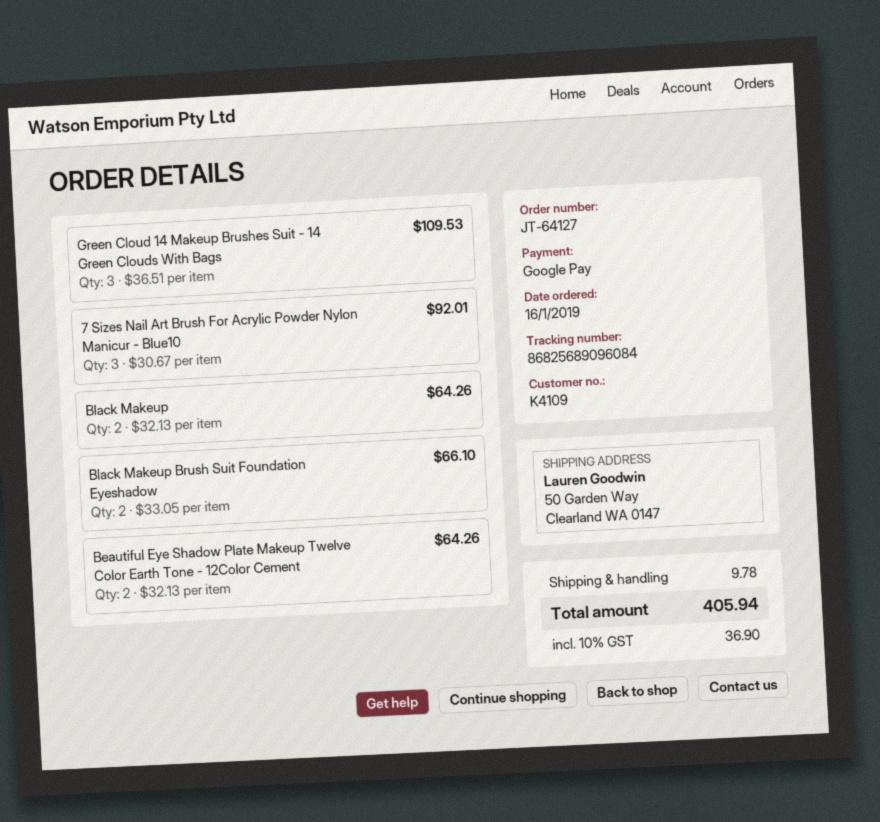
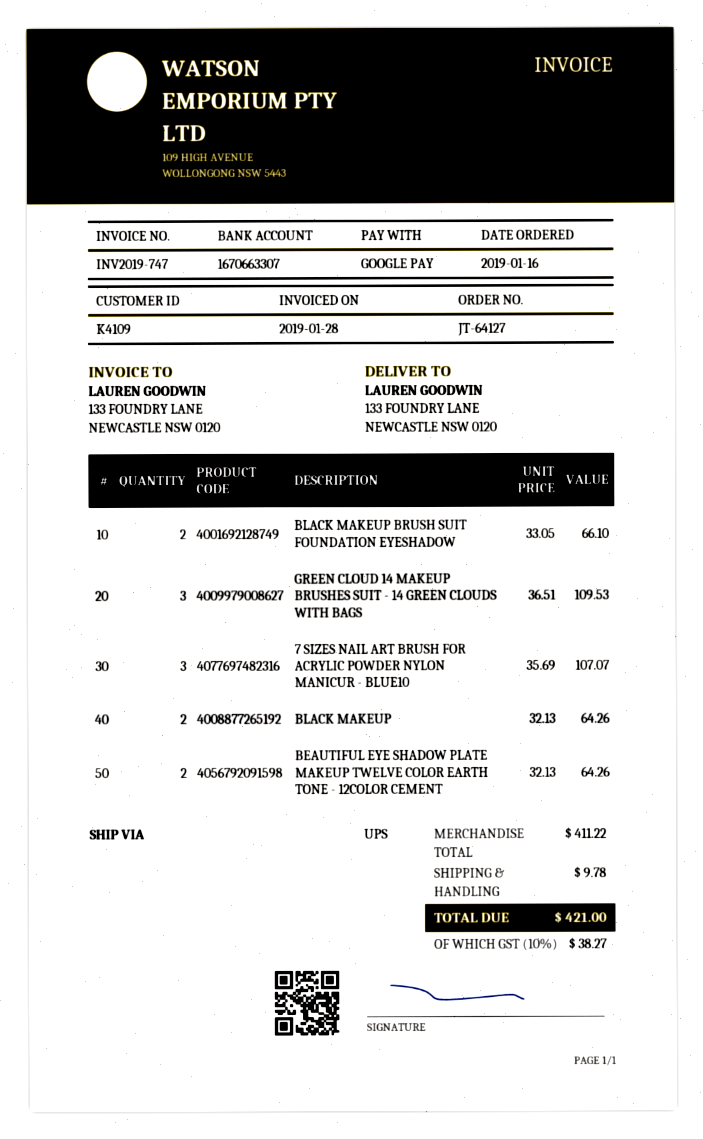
ship to: 50 Garden Way, Clearland WA 0147 -> 133 FOUNDRY LANE, NEWCASTLE NSW 0120
7 Sizes Nail Art Brush For Acrylic Powder Nylon Manicur - Blue10: 3 x 30.67 = 92.01 -> 3 x 35.69 = 107.07
tax: 10% = 36.90 -> 10% = 38.27
total: 405.94 -> 421.00

